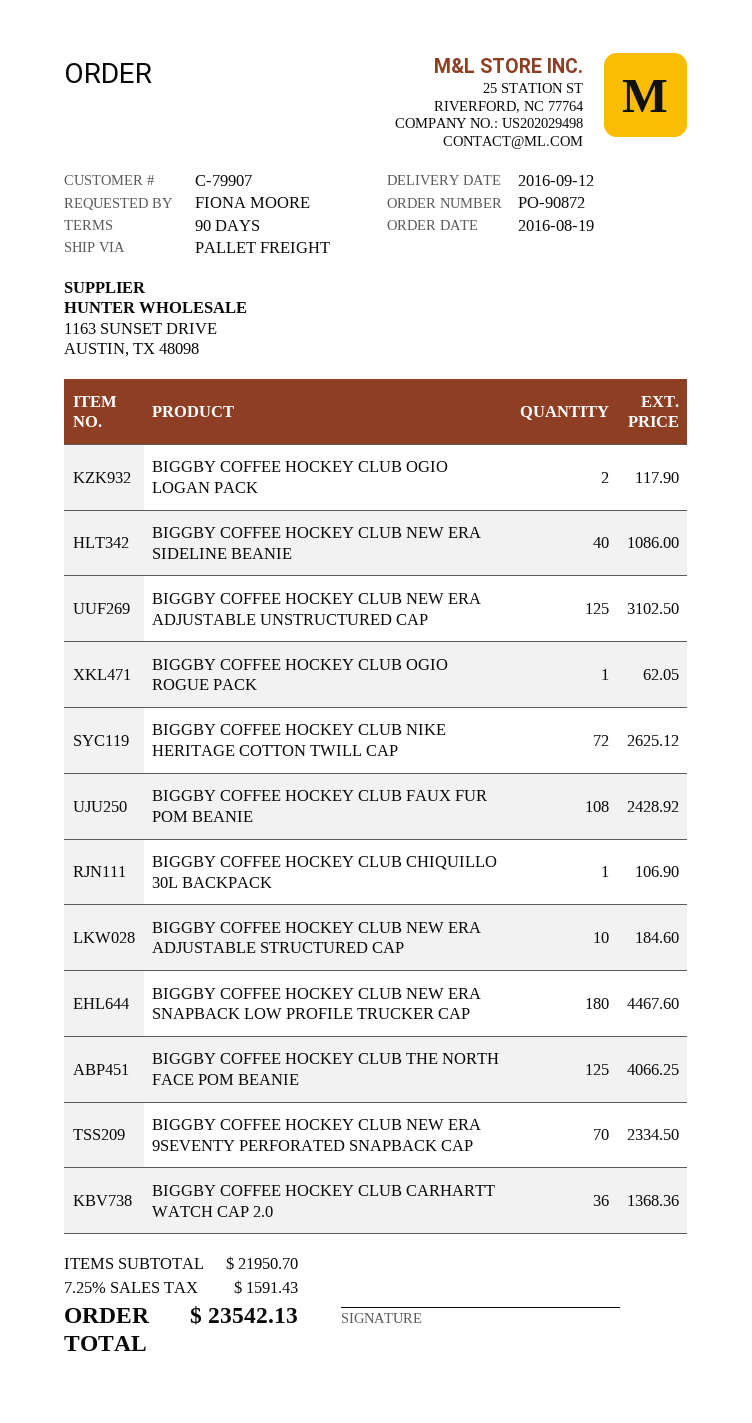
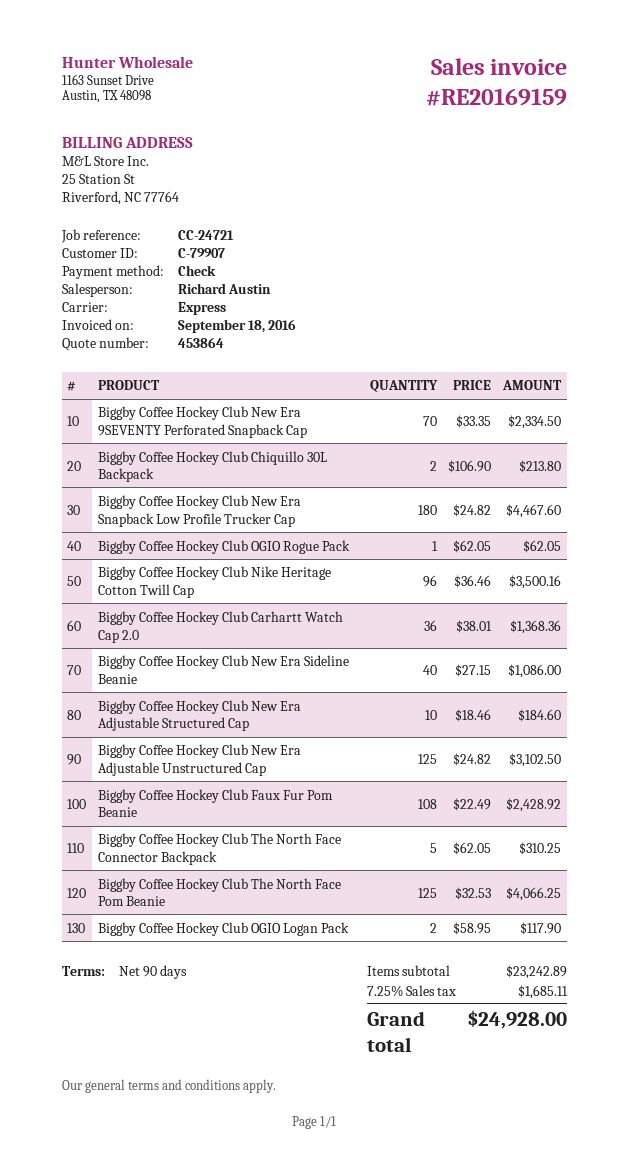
shipping method: pallet freight -> express
BIGGBY COFFEE HOCKEY CLUB NIKE HERITAGE COTTON TWILL CAP: 72 for 2625.12 -> 96 for 3500.16
BIGGBY COFFEE HOCKEY CLUB CHIQUILLO 30L BACKPACK: 1 for 106.90 -> 2 for 213.80
Biggby Coffee Hockey Club The North Face Connector Backpack: none -> 5 for 310.25
subtotal: 21950.70 -> 23242.89
tax: 7.25% = 1591.43 -> 7.25% = 1685.11
total: 23542.13 -> 24928.00

